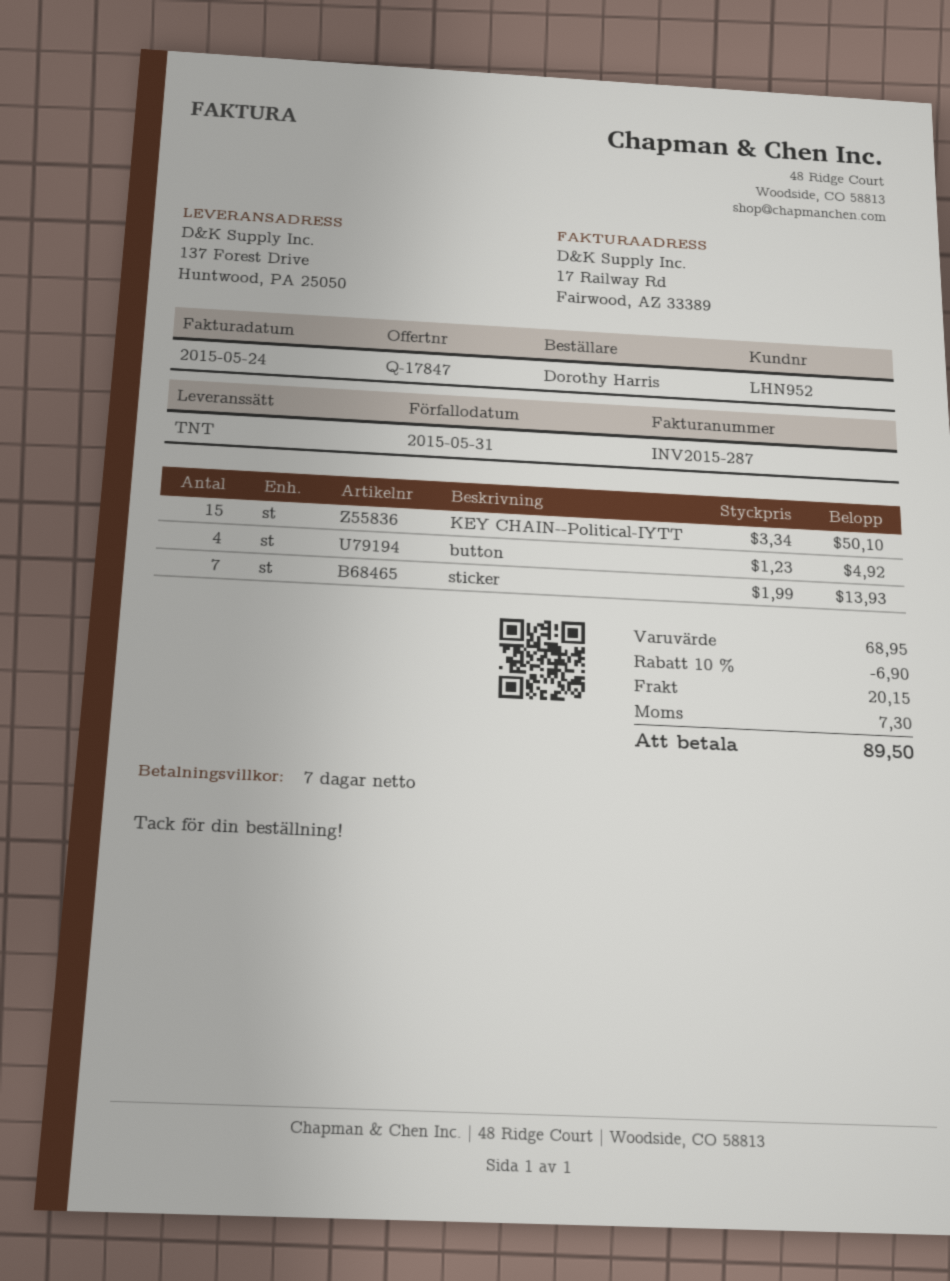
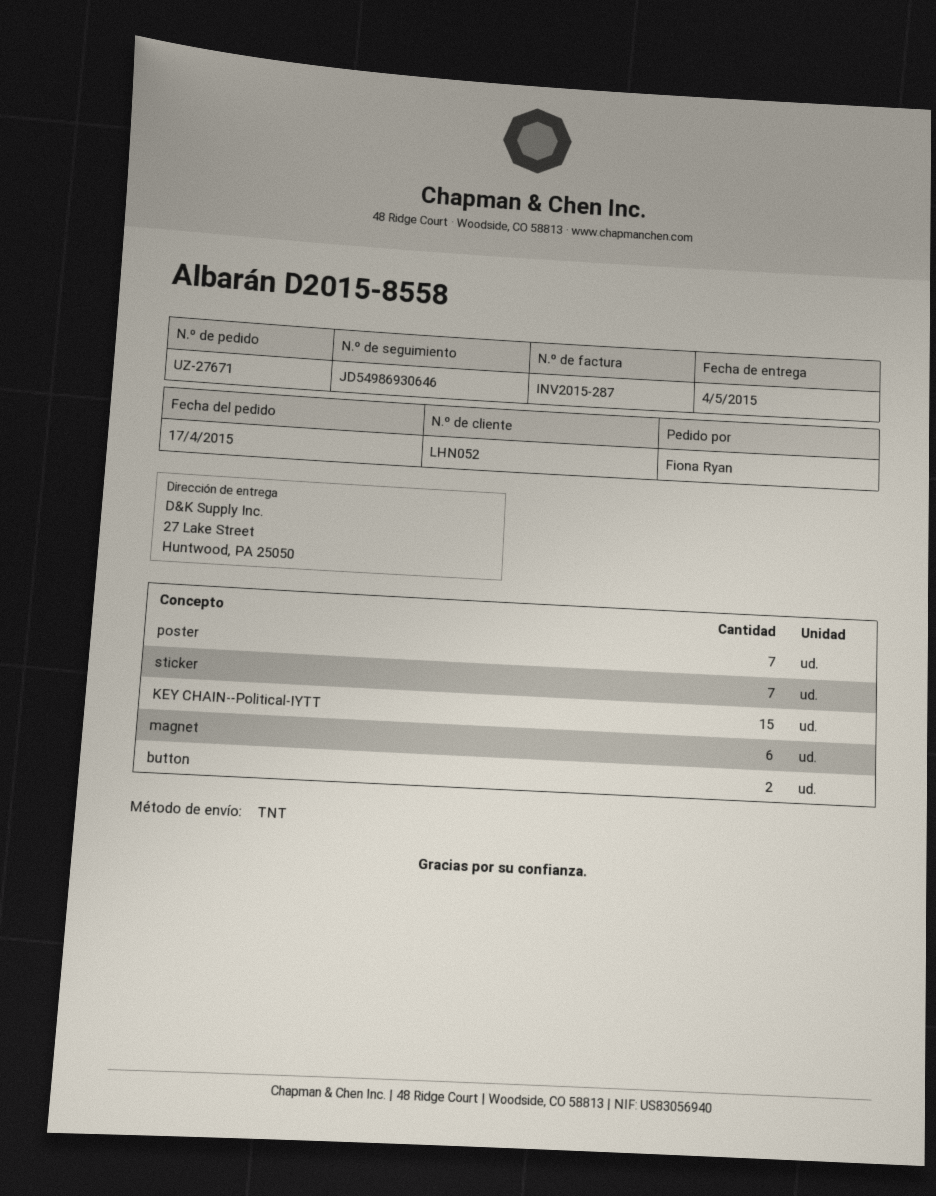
customer number: LHN952 -> LHN052
ordered by: Dorothy Harris -> Fiona Ryan
ship to: 137 Forest Drive, Huntwood, PA 25050 -> 27 Lake Street, Huntwood, PA 25050
button: 4 -> 2
poster: none -> 7
magnet: none -> 6

